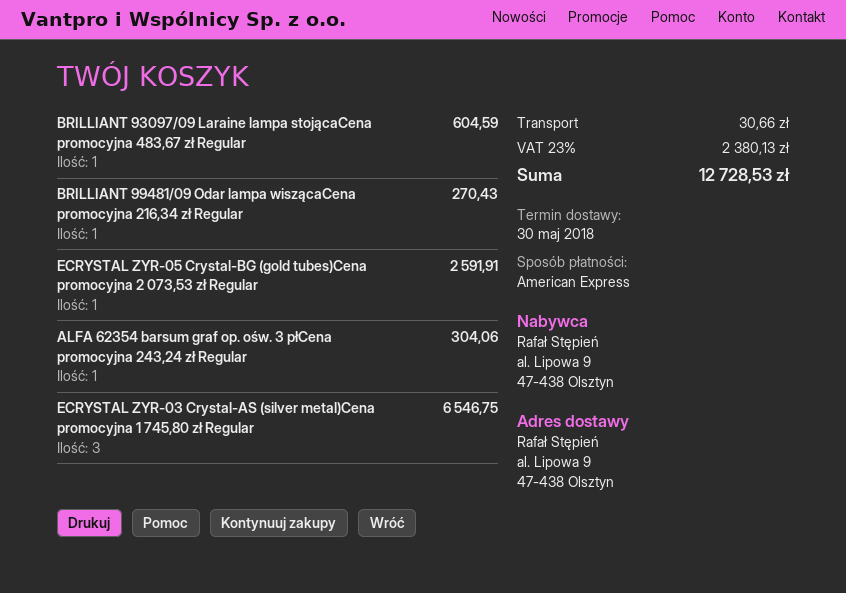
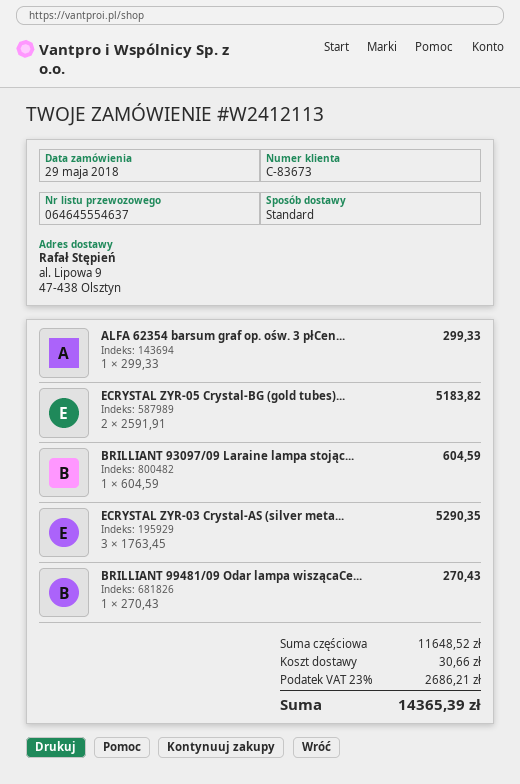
ECRYSTAL ZYR-05 Crystal-BG (gold tubes)Cena promocyjna 2 073,53 zł Regular: 1 for 2591.91 -> 2 for 5183.82
ALFA 62354 barsum graf op. ośw. 3 płCena promocyjna 243,24 zł Regular: 1 for 304.06 -> 1 for 299.33
ECRYSTAL ZYR-03 Crystal-AS (silver metal)Cena promocyjna 1 745,80 zł Regular: 3 for 6546.75 -> 3 for 5290.35
tax: 23% = 2380.13 -> 23% = 2686.21
total: 12728.53 -> 14365.39

